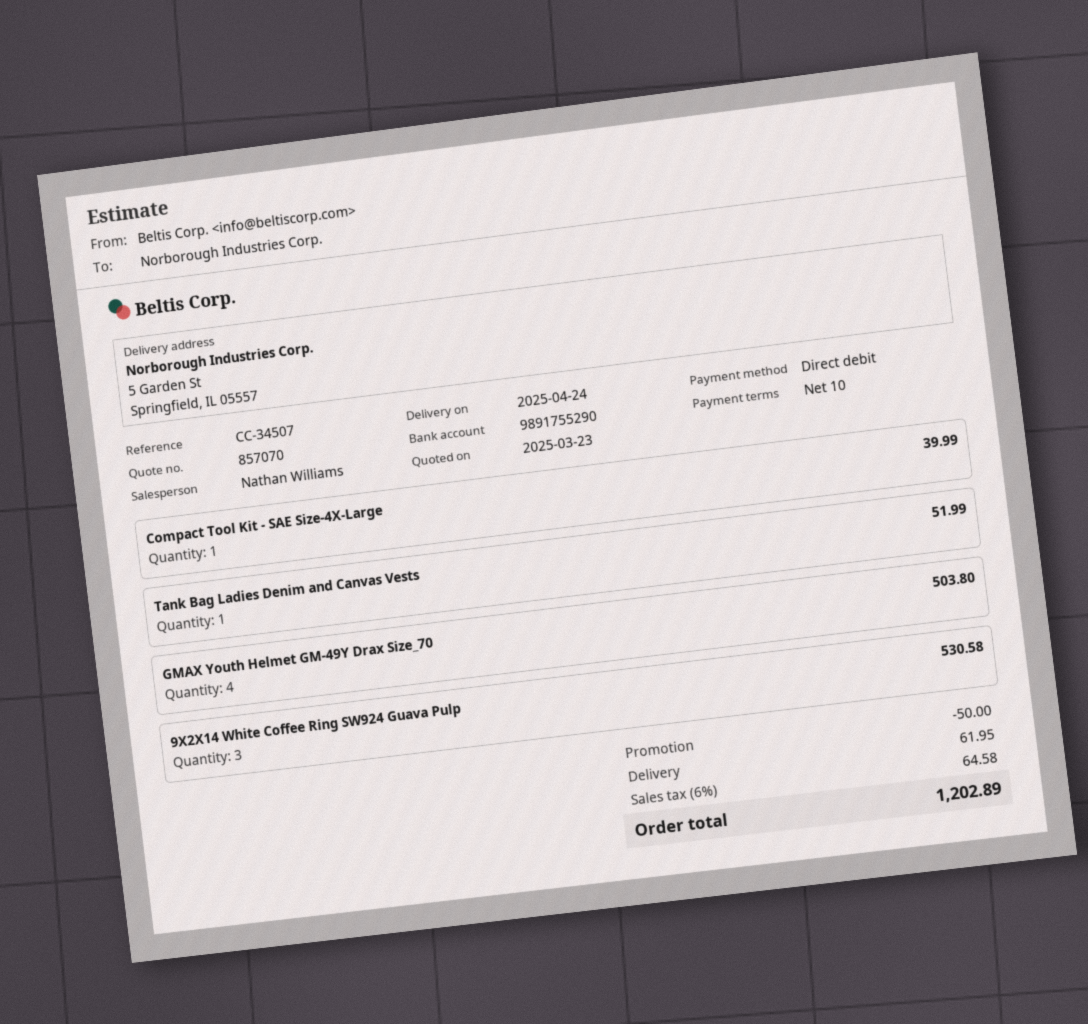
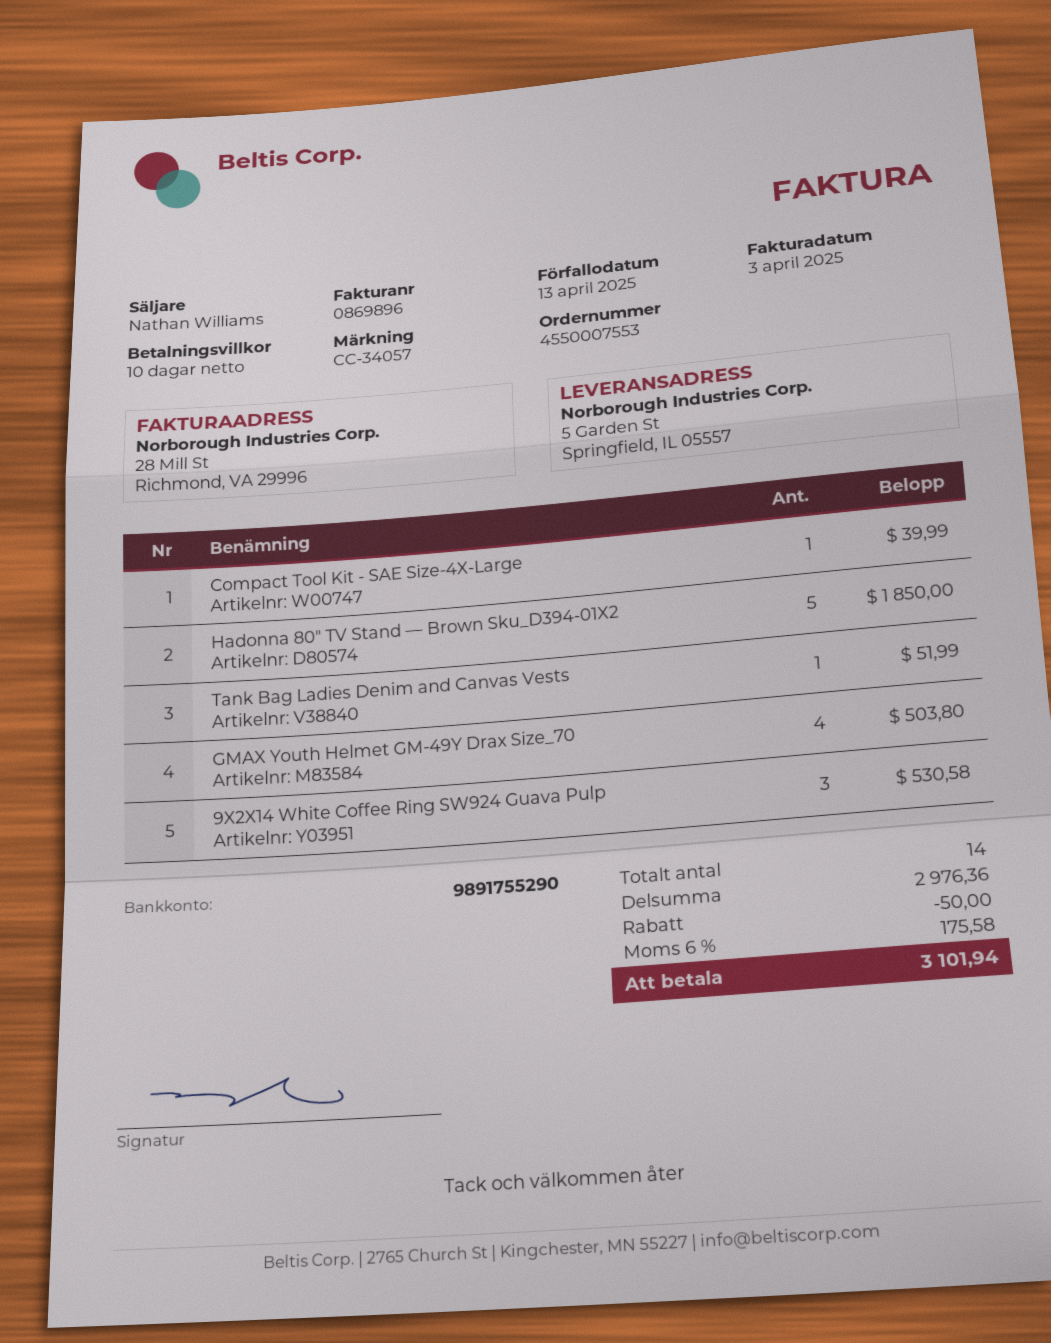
reference: CC-34507 -> CC-34057
Hadonna 80" TV Stand — Brown Sku_D394-01X2: none -> 5 for 1850.00
shipping: 61.95 -> none
tax: 6% = 64.58 -> 6% = 175.58
total: 1202.89 -> 3101.94

